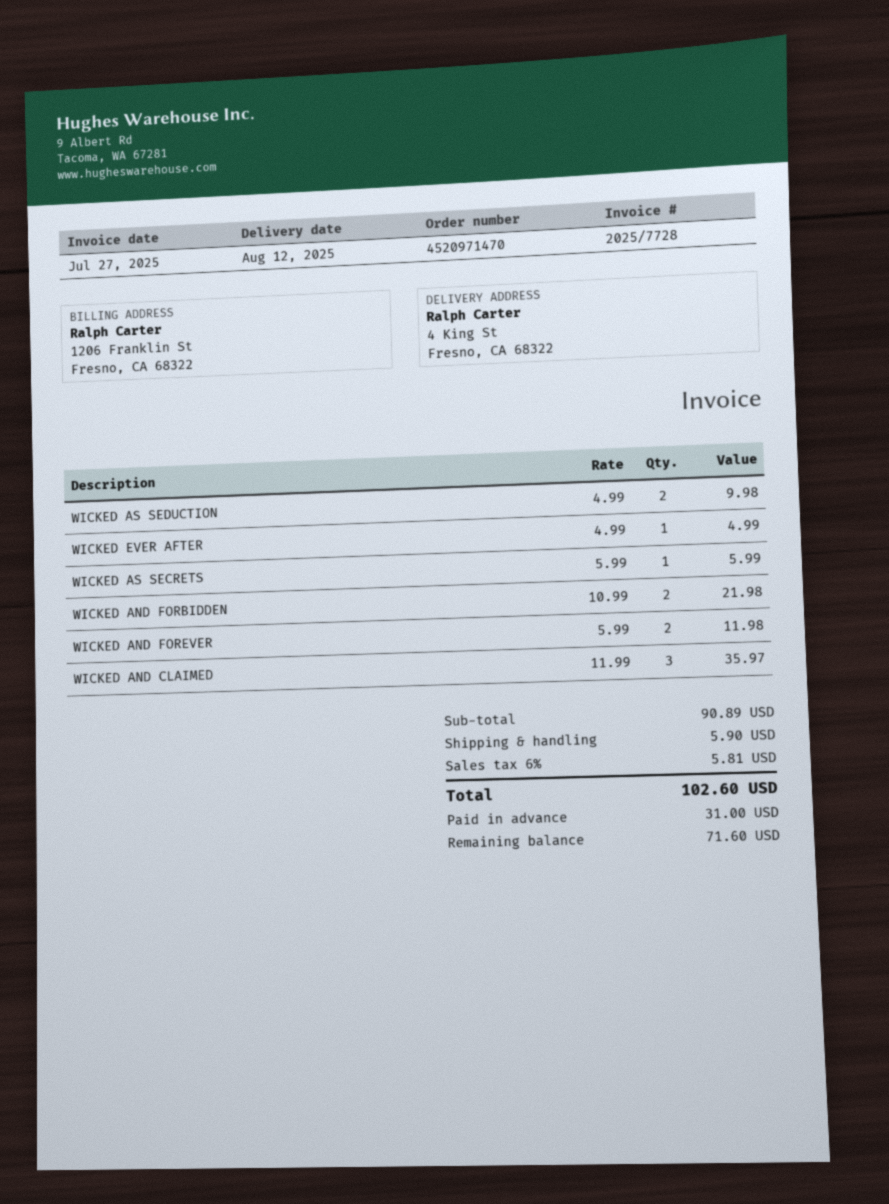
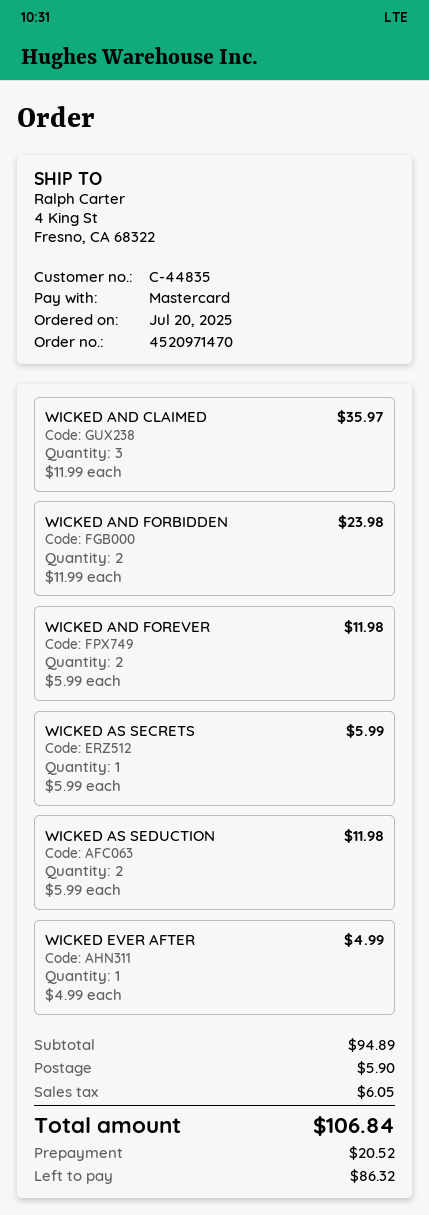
WICKED AS SEDUCTION: 2 x 4.99 = 9.98 -> 2 x 5.99 = 11.98
WICKED AND FORBIDDEN: 2 x 10.99 = 21.98 -> 2 x 11.99 = 23.98
subtotal: 90.89 -> 94.89
tax: 5.81 -> 6.05
total: 102.60 -> 106.84
deposit: 31.00 -> 20.52
balance: 71.60 -> 86.32

